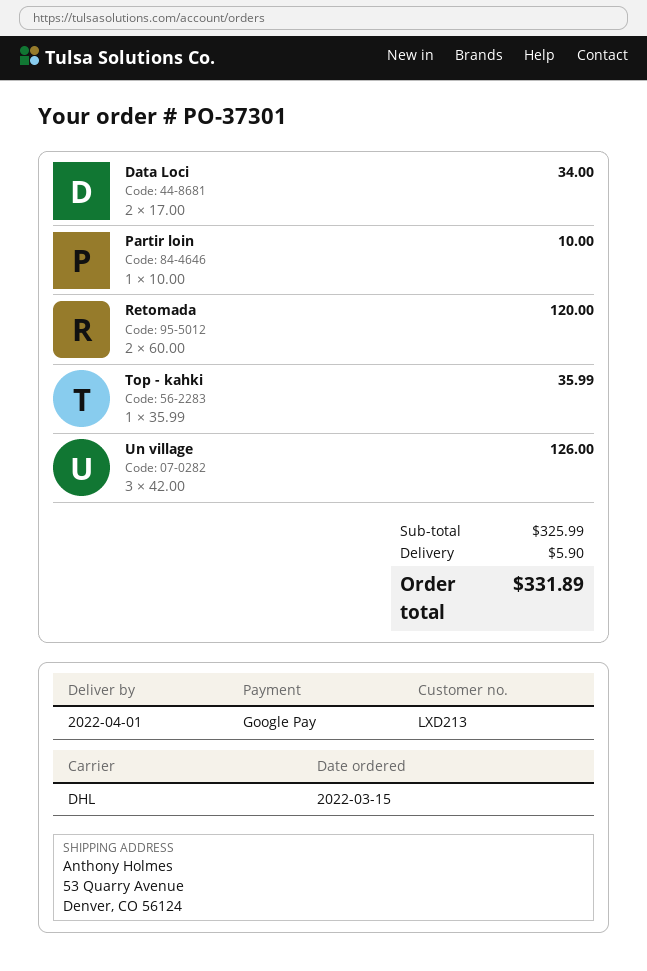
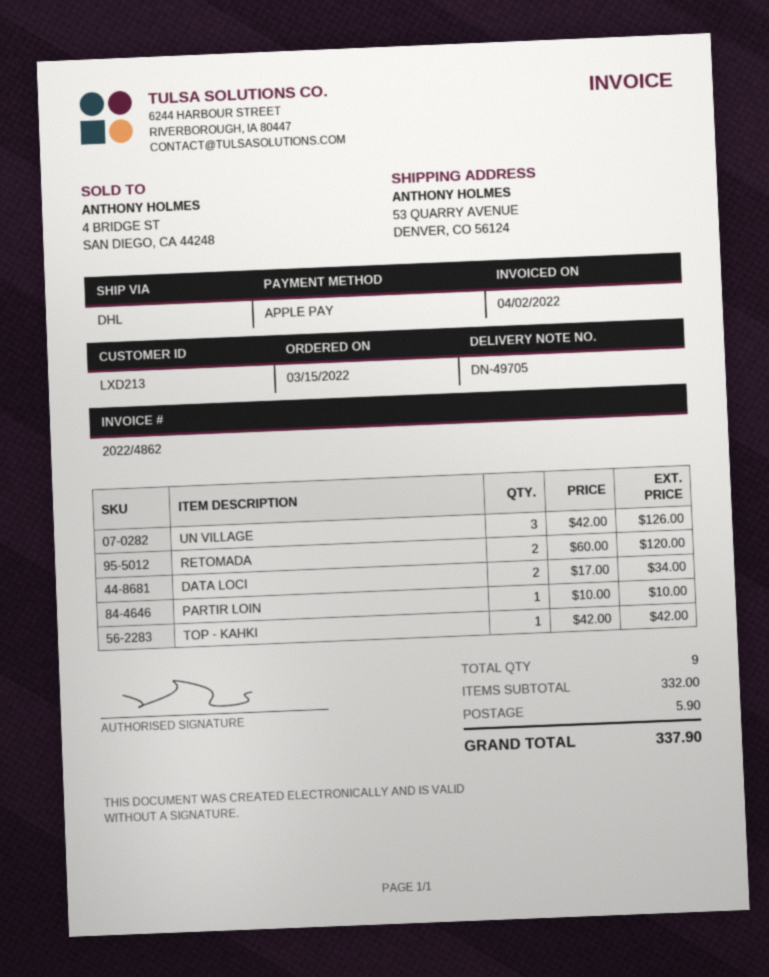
payment method: Google Pay -> Apple Pay
Top - kahki: 1 x 35.99 = 35.99 -> 1 x 42.00 = 42.00
subtotal: 325.99 -> 332.00
total: 331.89 -> 337.90

